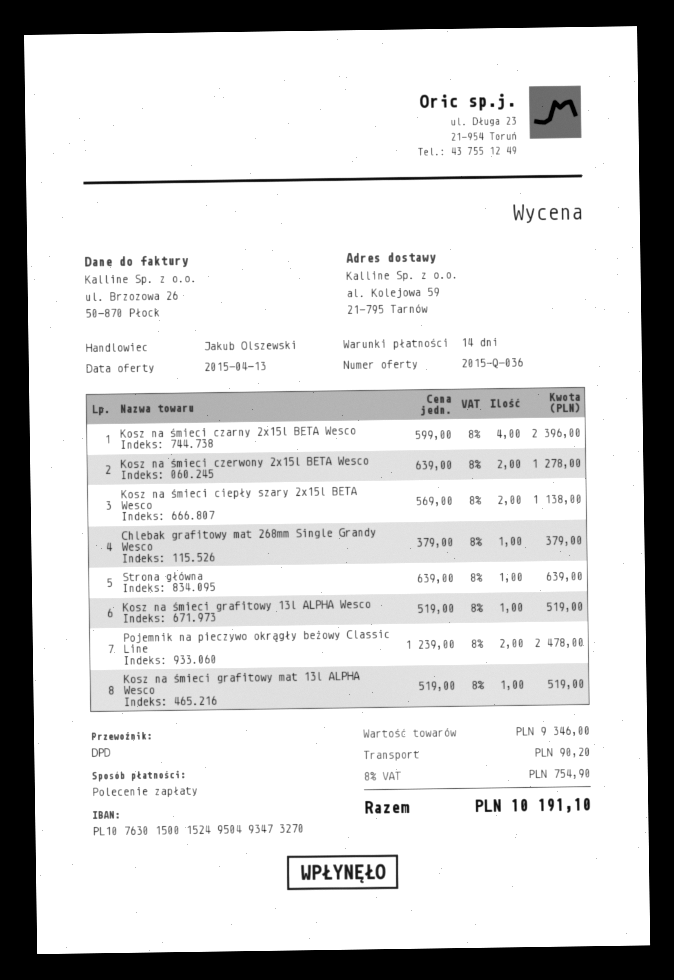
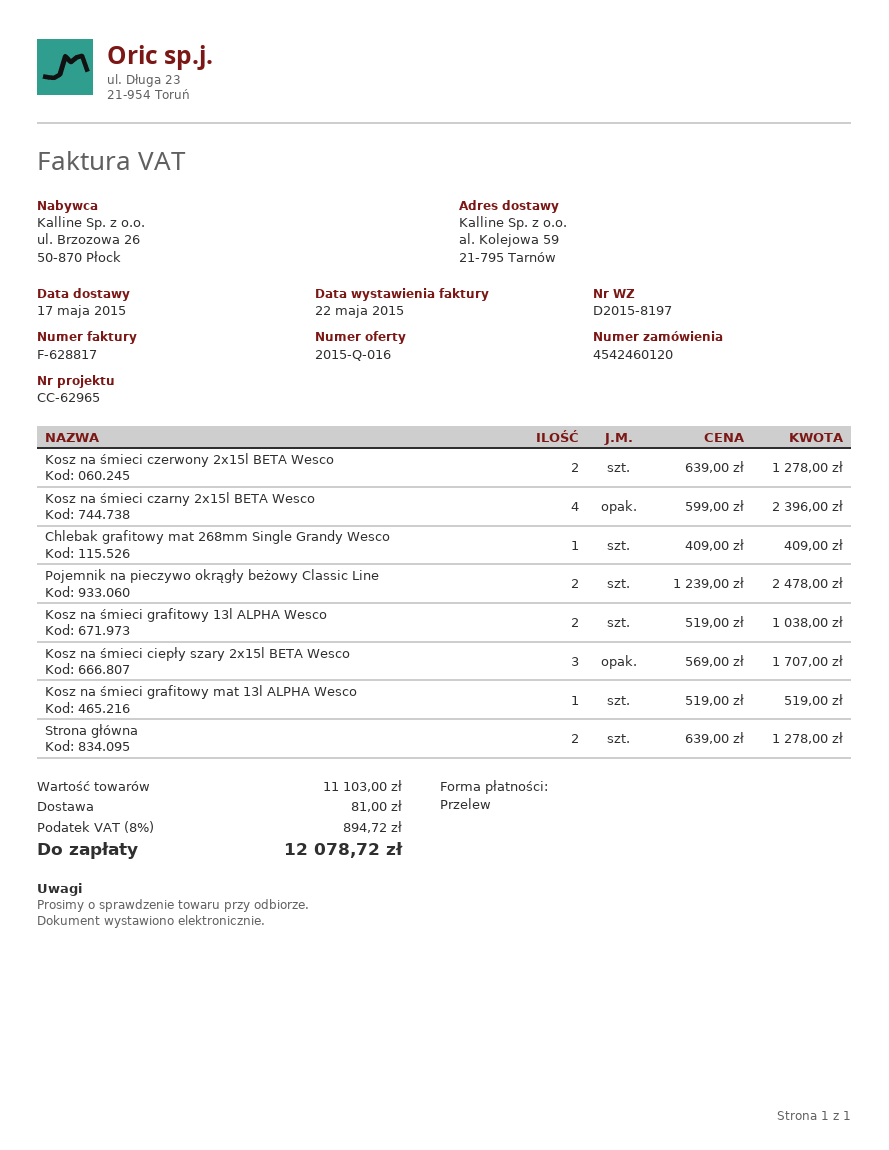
quote number: 2015-Q-036 -> 2015-Q-016
payment method: direct debit -> bank transfer
Kosz na śmieci ciepły szary 2x15l BETA Wesco: 2 x 569.00 = 1138.00 -> 3 x 569.00 = 1707.00
Chlebak grafitowy mat 268mm Single Grandy Wesco: 1 x 379.00 = 379.00 -> 1 x 409.00 = 409.00
Strona główna: 1 x 639.00 = 639.00 -> 2 x 639.00 = 1278.00
Kosz na śmieci grafitowy 13l ALPHA Wesco: 1 x 519.00 = 519.00 -> 2 x 519.00 = 1038.00
subtotal: 9346.00 -> 11103.00
shipping: 90.20 -> 81.00
tax: 8% = 754.90 -> 8% = 894.72
total: 10191.10 -> 12078.72

